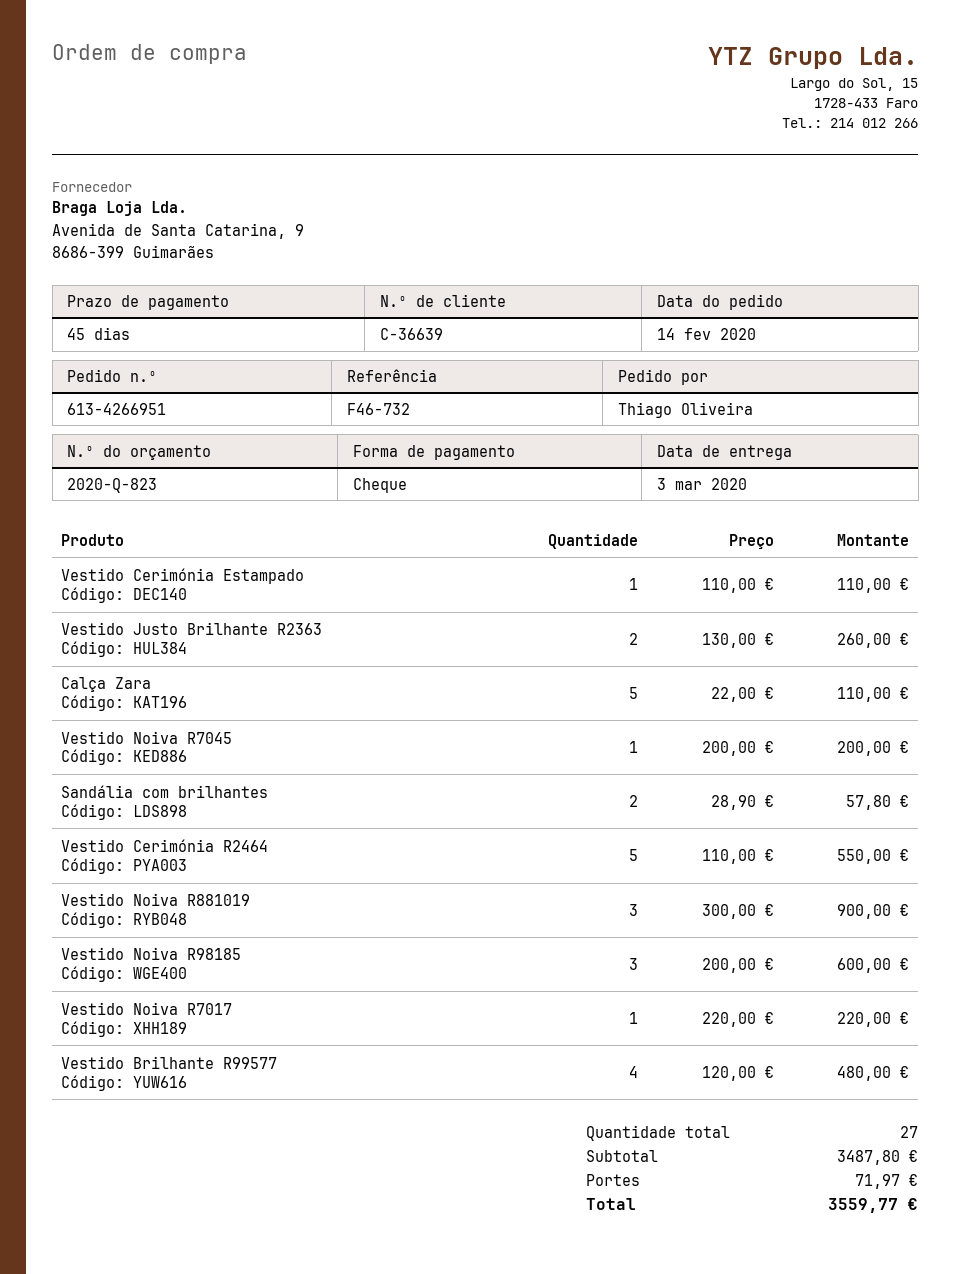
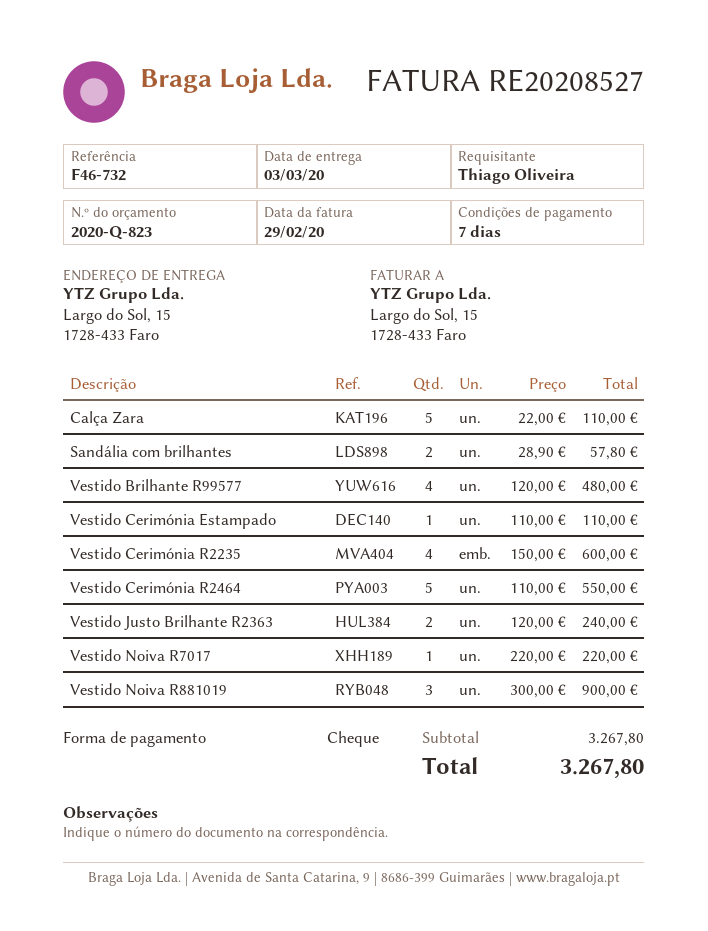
payment terms: 45 days -> 7 days
Vestido Justo Brilhante R2363: 2 x 130.00 = 260.00 -> 2 x 120.00 = 240.00
Vestido Noiva R7045: 1 x 200.00 = 200.00 -> none
Vestido Noiva R98185: 3 x 200.00 = 600.00 -> none
Vestido Cerimónia R2235: none -> 4 x 150.00 = 600.00
subtotal: 3487.80 -> 3267.80
shipping: 71.97 -> none
total: 3559.77 -> 3267.80

